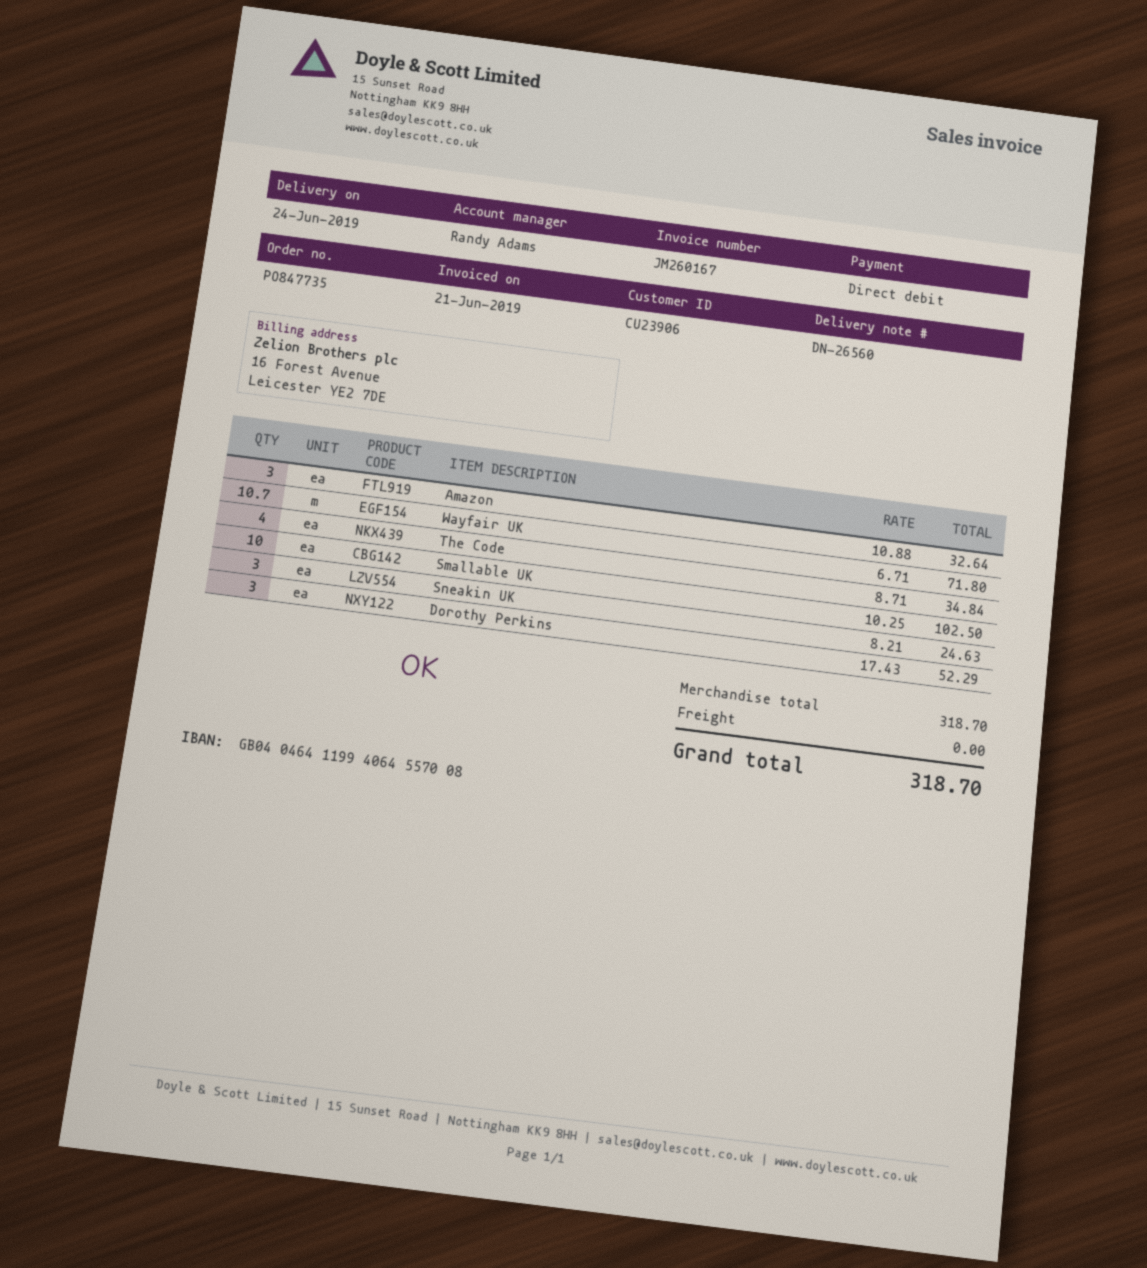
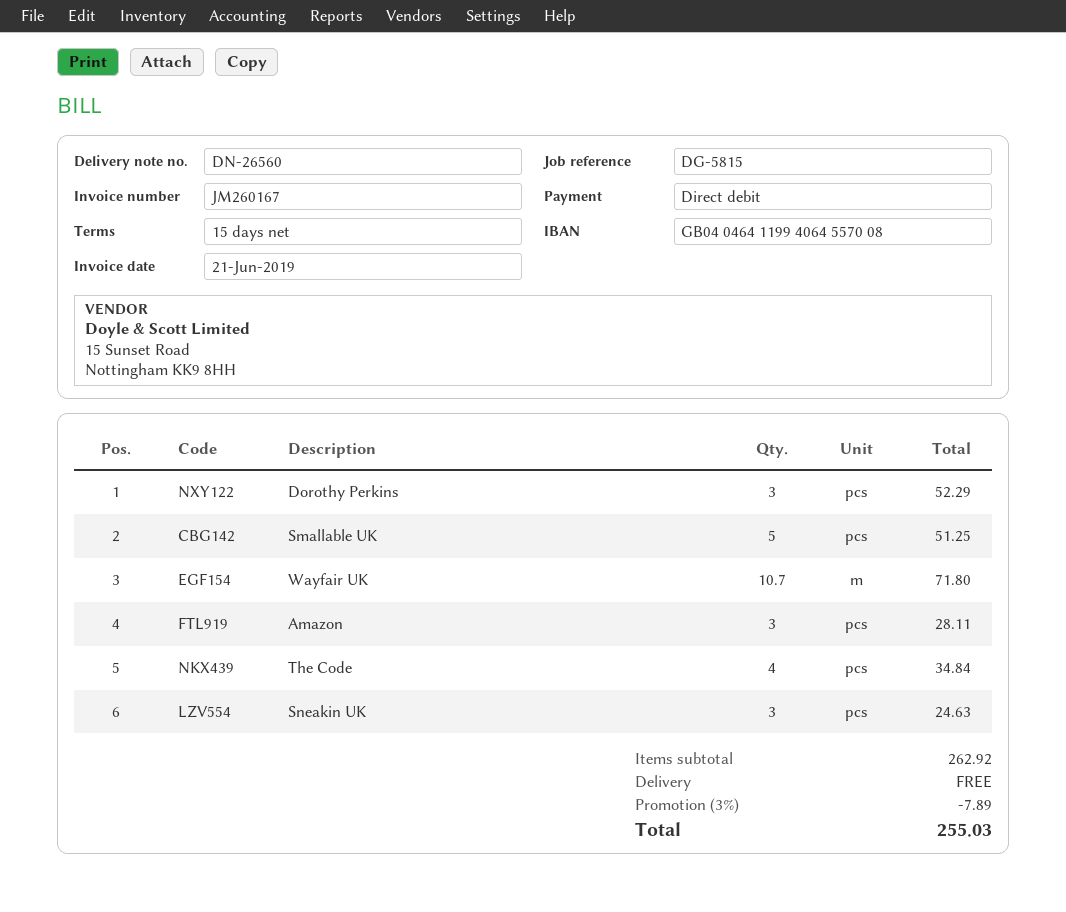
Amazon: 3 for 32.64 -> 3 for 28.11
Smallable UK: 10 for 102.50 -> 5 for 51.25
subtotal: 318.70 -> 262.92
discount: none -> 3% = 7.89
total: 318.70 -> 255.03

